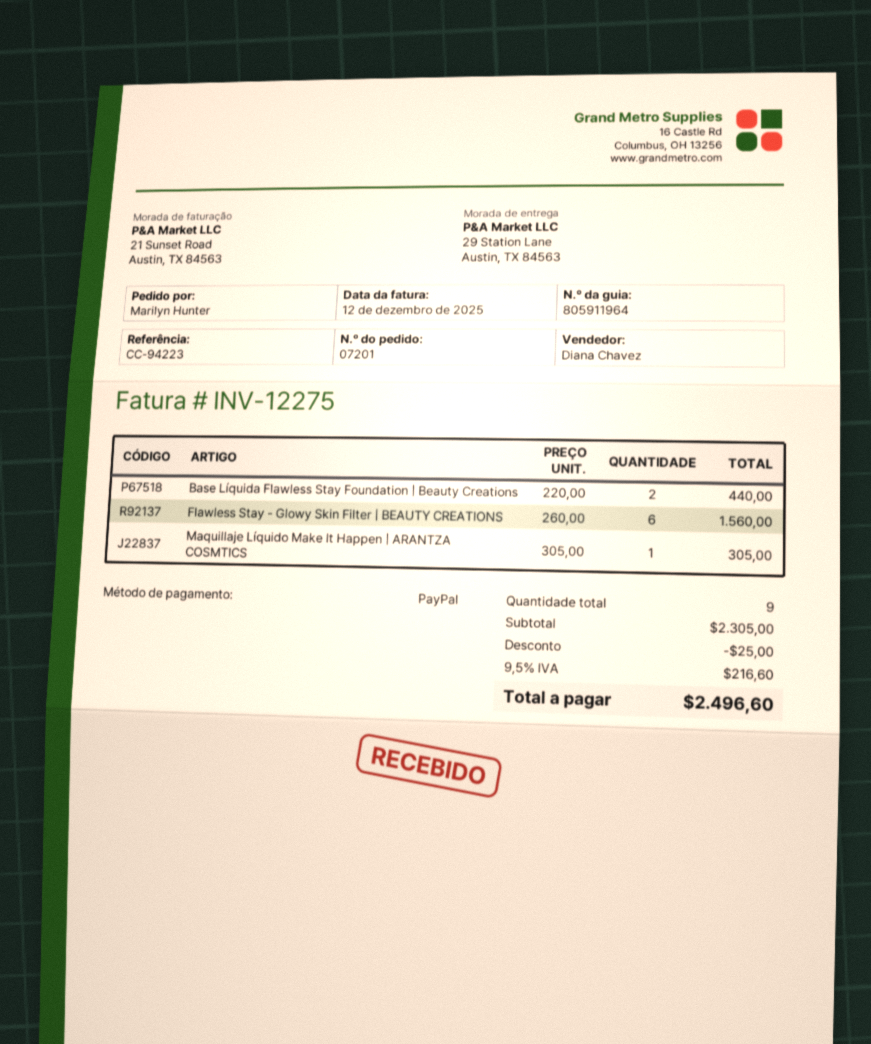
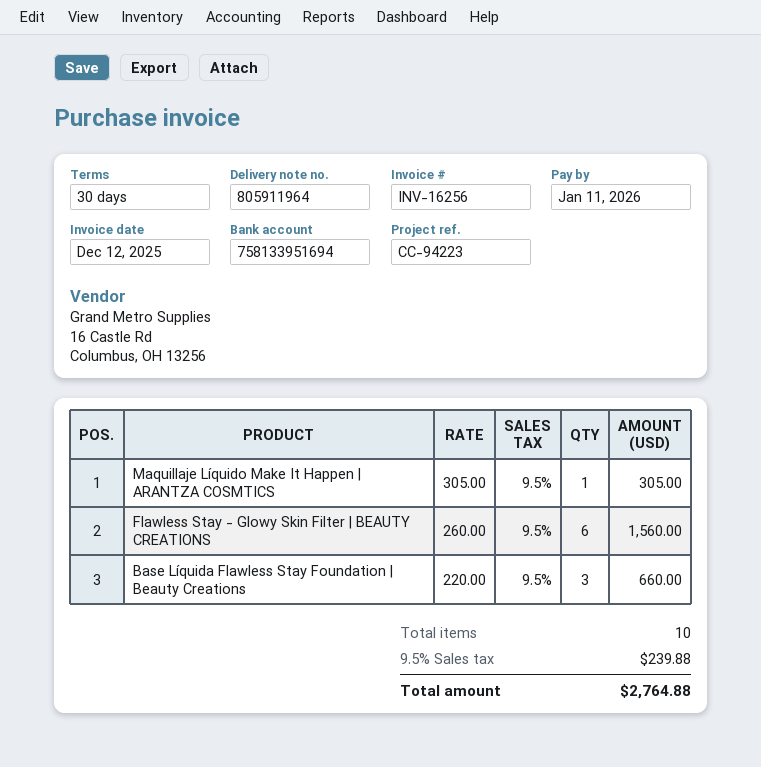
invoice number: INV-12275 -> INV-16256
Base Líquida Flawless Stay Foundation | Beauty Creations: 2 x 220.00 = 440.00 -> 3 x 220.00 = 660.00
total quantity: 9 -> 10
discount: 25.00 -> none
tax: 9.5% = 216.60 -> 9.5% = 239.88
total: 2496.60 -> 2764.88

